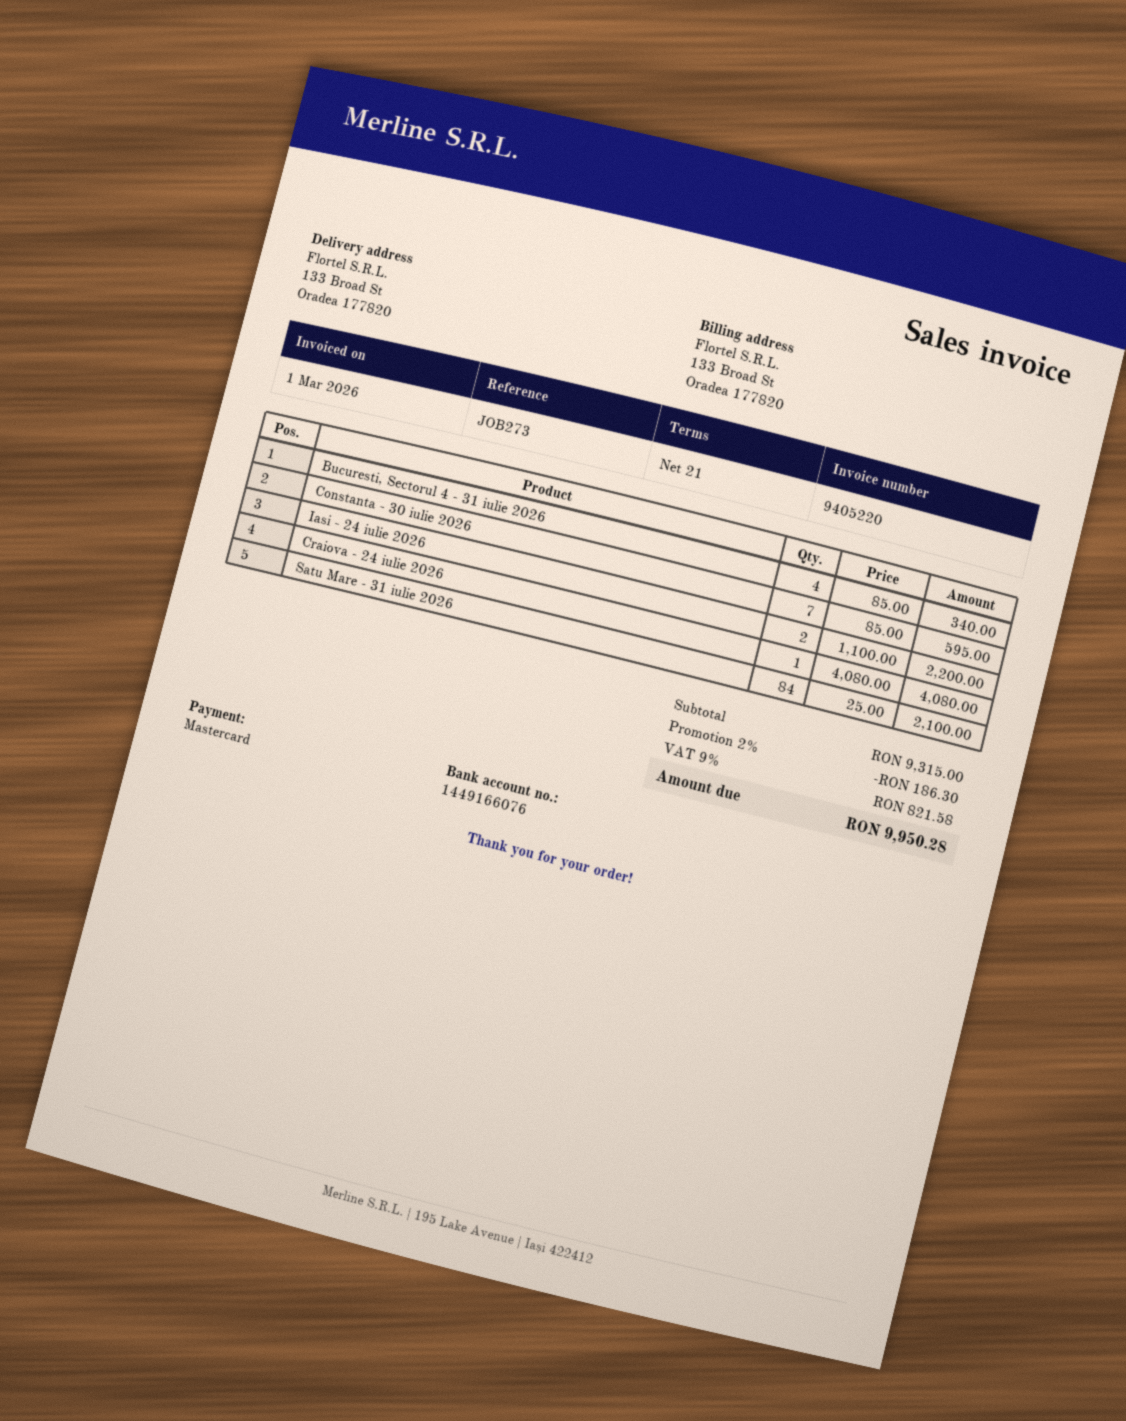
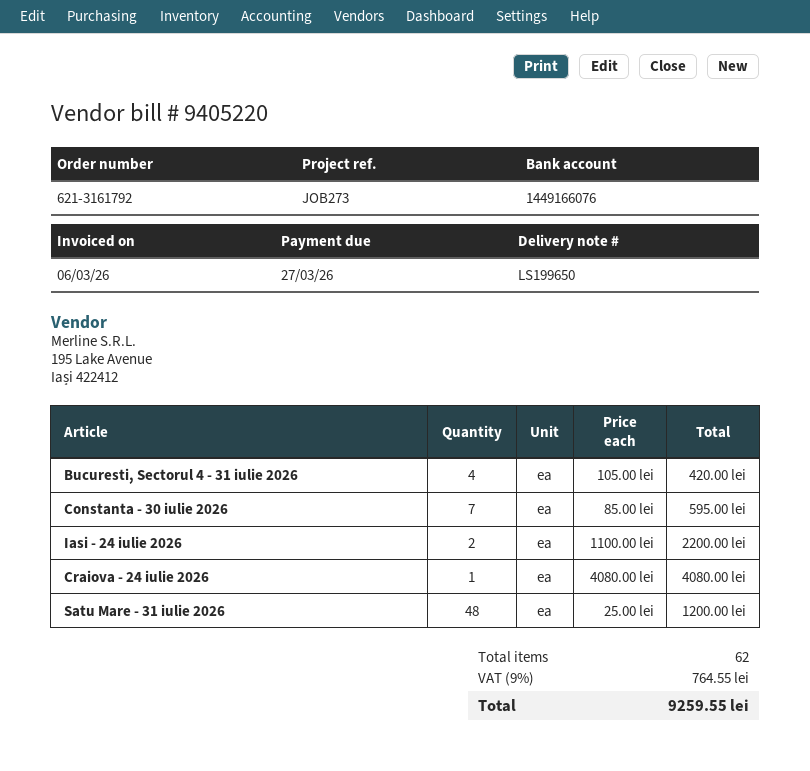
invoice date: 2026-03-01 -> 2026-03-06
Bucuresti, Sectorul 4 - 31 iulie 2026: 4 x 85.00 = 340.00 -> 4 x 105.00 = 420.00
Satu Mare - 31 iulie 2026: 84 x 25.00 = 2100.00 -> 48 x 25.00 = 1200.00
discount: 2% = 186.30 -> none
tax: 9% = 821.58 -> 9% = 764.55
total: 9950.28 -> 9259.55

